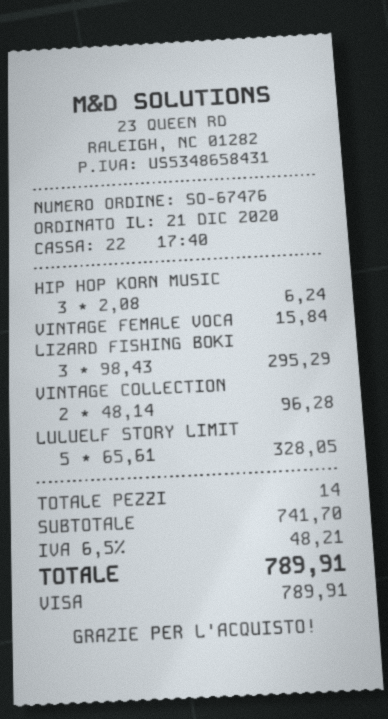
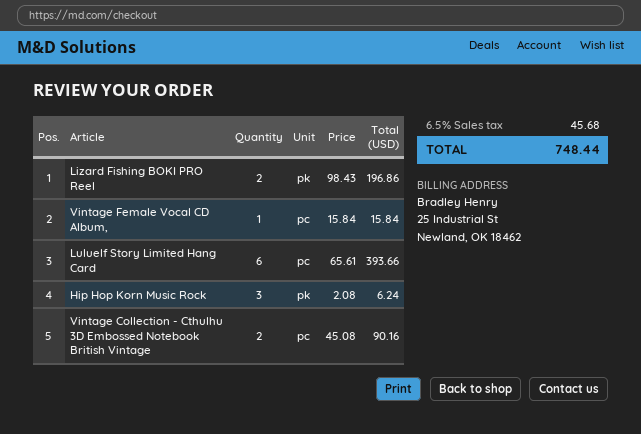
LIZARD FISHING BOKI: 3 x 98.43 = 295.29 -> 2 x 98.43 = 196.86
VINTAGE COLLECTION: 2 x 48.14 = 96.28 -> 2 x 45.08 = 90.16
LULUELF STORY LIMIT: 5 x 65.61 = 328.05 -> 6 x 65.61 = 393.66
tax: 6.5% = 48.21 -> 6.5% = 45.68
total: 789.91 -> 748.44

